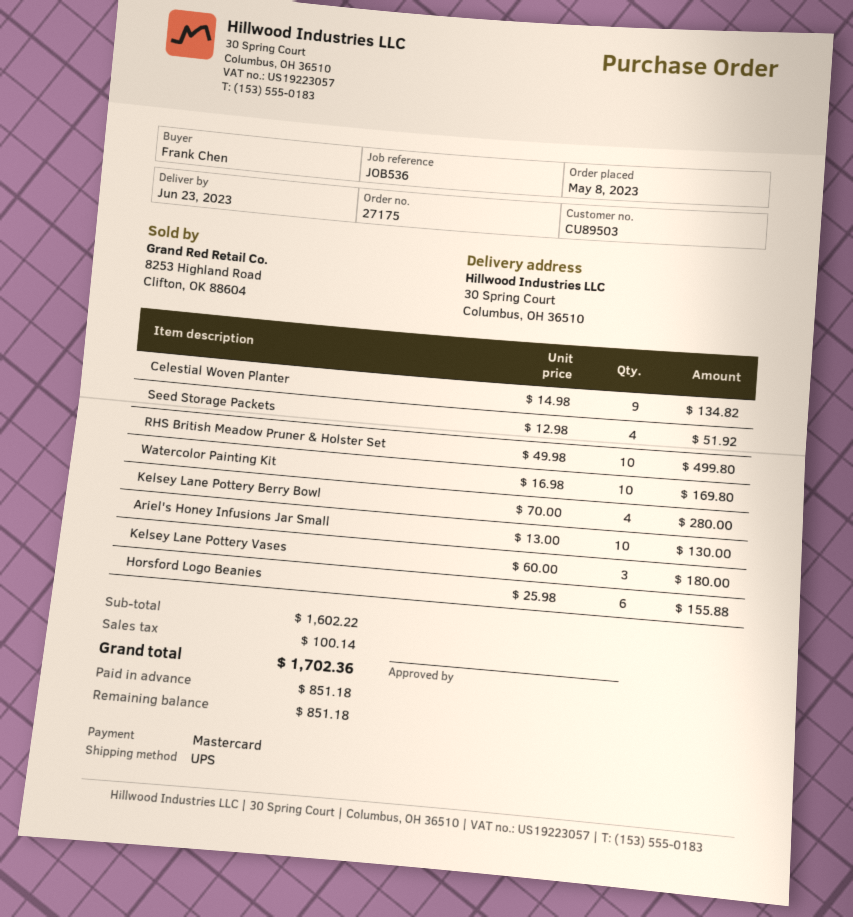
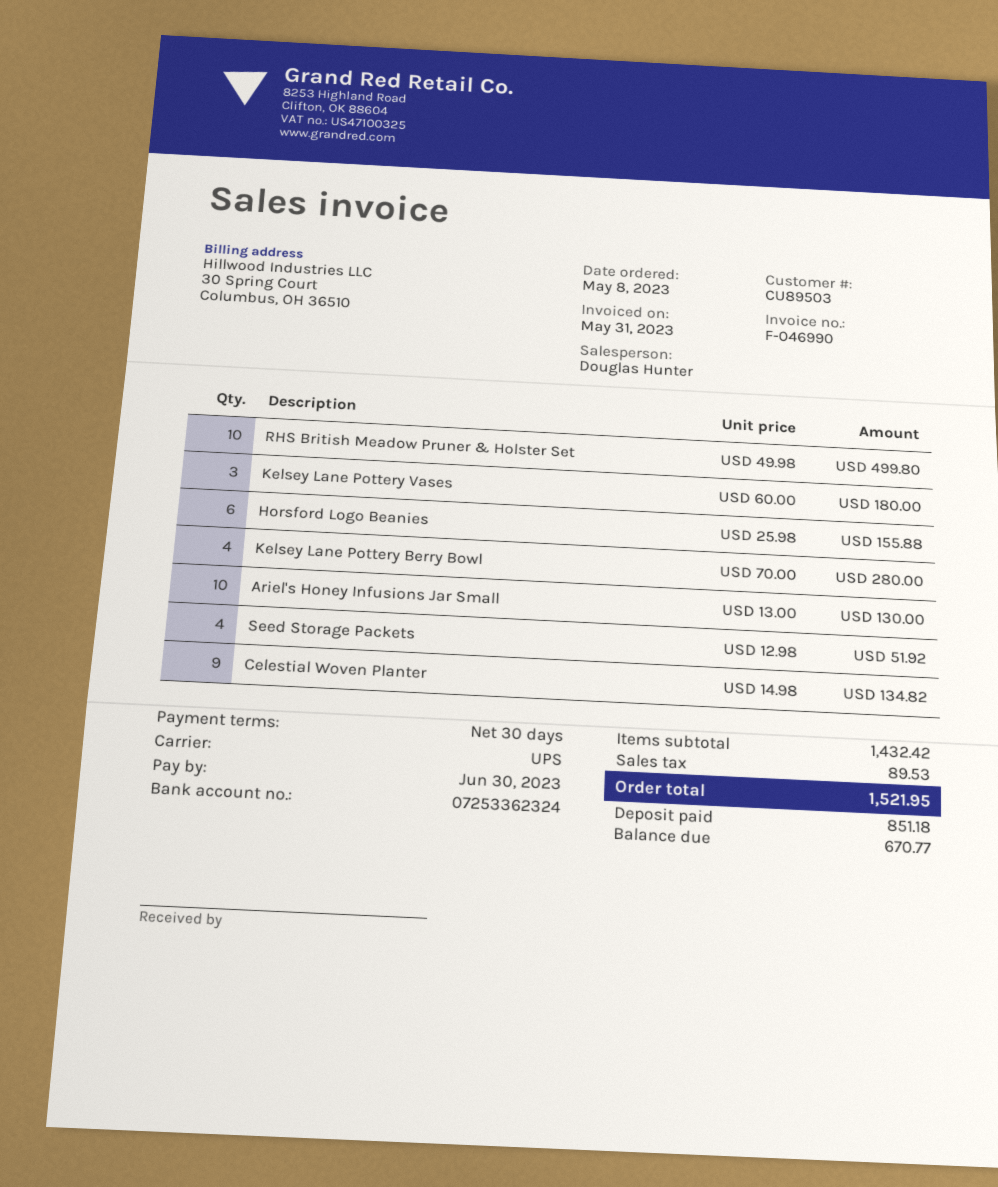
Watercolor Painting Kit: 10 x 16.98 = 169.80 -> none
subtotal: 1602.22 -> 1432.42
tax: 100.14 -> 89.53
total: 1702.36 -> 1521.95
balance: 851.18 -> 670.77

